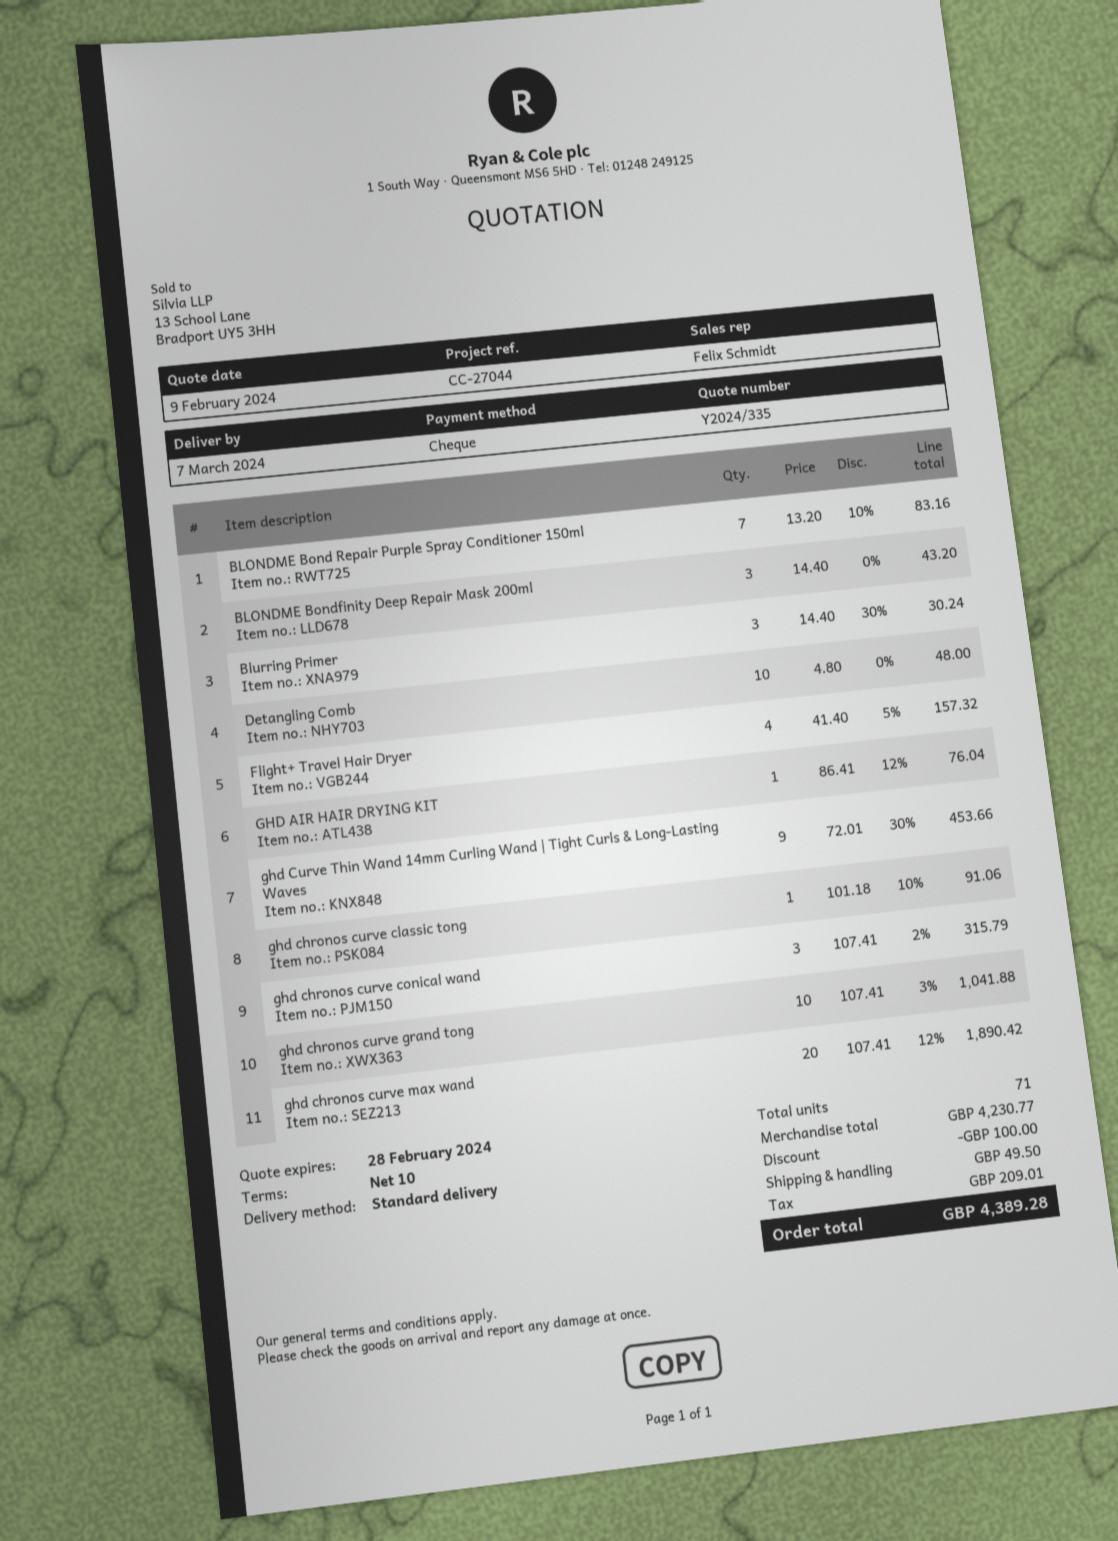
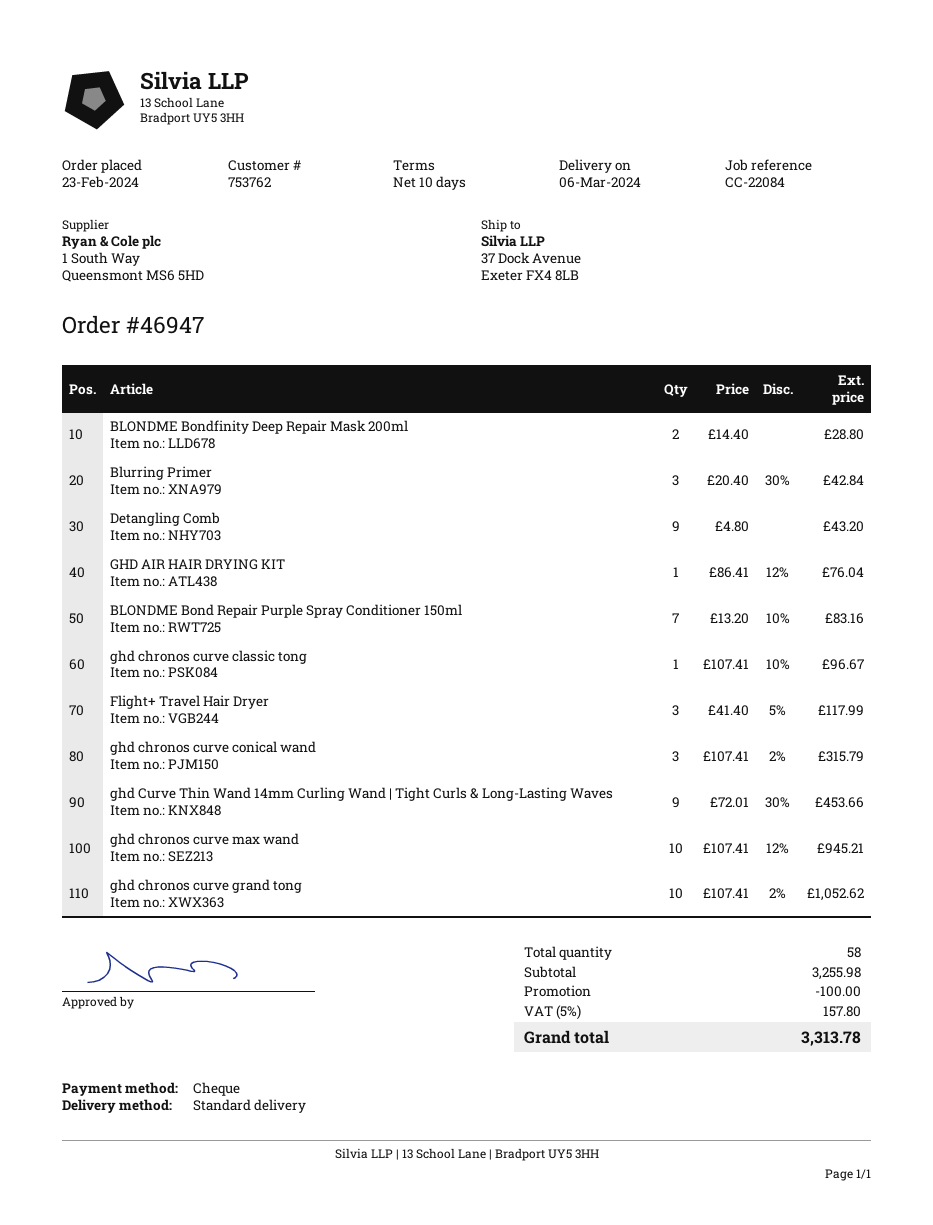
delivery date: 2024-03-07 -> 2024-03-06
reference: CC-27044 -> CC-22084
BLONDME Bondfinity Deep Repair Mask 200ml: 3 x 14.40 = 43.20 -> 2 x 14.40 = 28.80
Blurring Primer: 3 x 14.40 - 30% = 30.24 -> 3 x 20.40 - 30% = 42.84
Detangling Comb: 10 x 4.80 = 48.00 -> 9 x 4.80 = 43.20
Flight+ Travel Hair Dryer: 4 x 41.40 - 5% = 157.32 -> 3 x 41.40 - 5% = 117.99
ghd chronos curve classic tong: 1 x 101.18 - 10% = 91.06 -> 1 x 107.41 - 10% = 96.67
ghd chronos curve grand tong: 10 x 107.41 - 3% = 1041.88 -> 10 x 107.41 - 2% = 1052.62
ghd chronos curve max wand: 20 x 107.41 - 12% = 1890.42 -> 10 x 107.41 - 12% = 945.21
total quantity: 71 -> 58
subtotal: 4230.77 -> 3255.98
shipping: 49.50 -> none
tax: 209.01 -> 157.80
total: 4389.28 -> 3313.78

